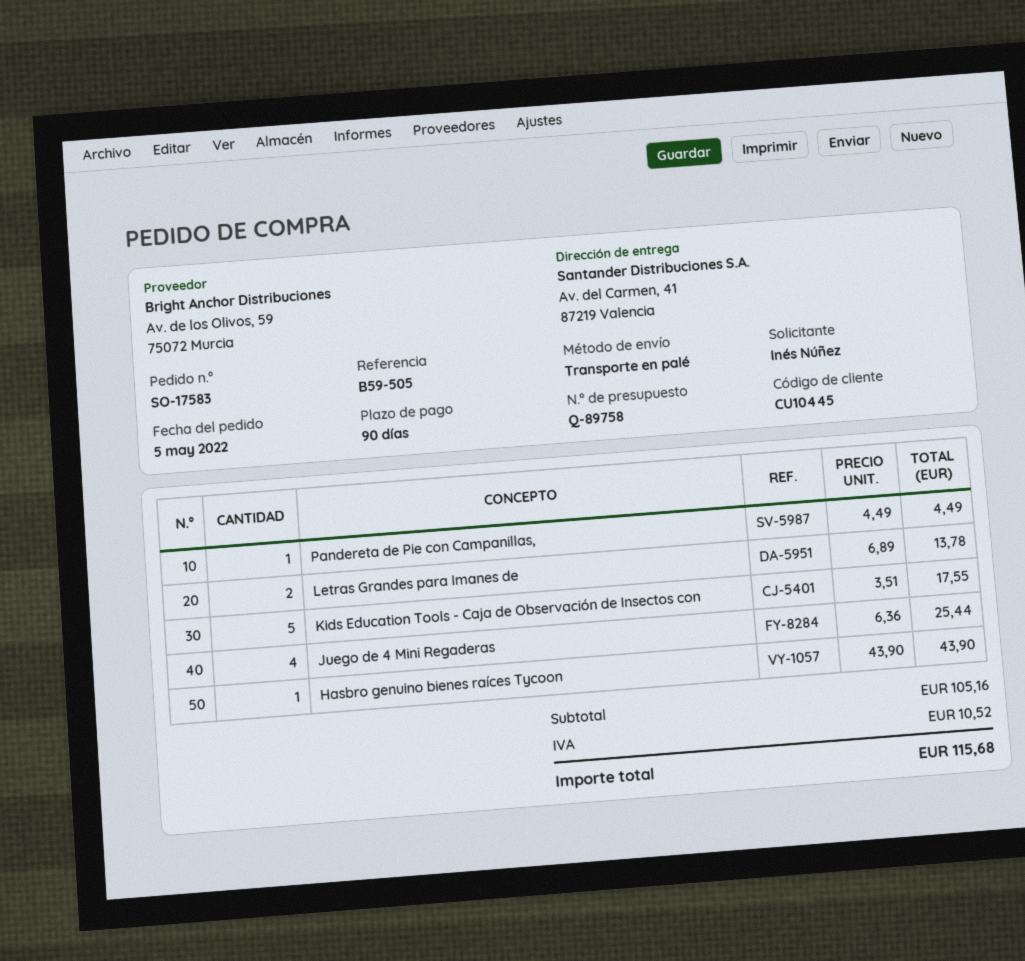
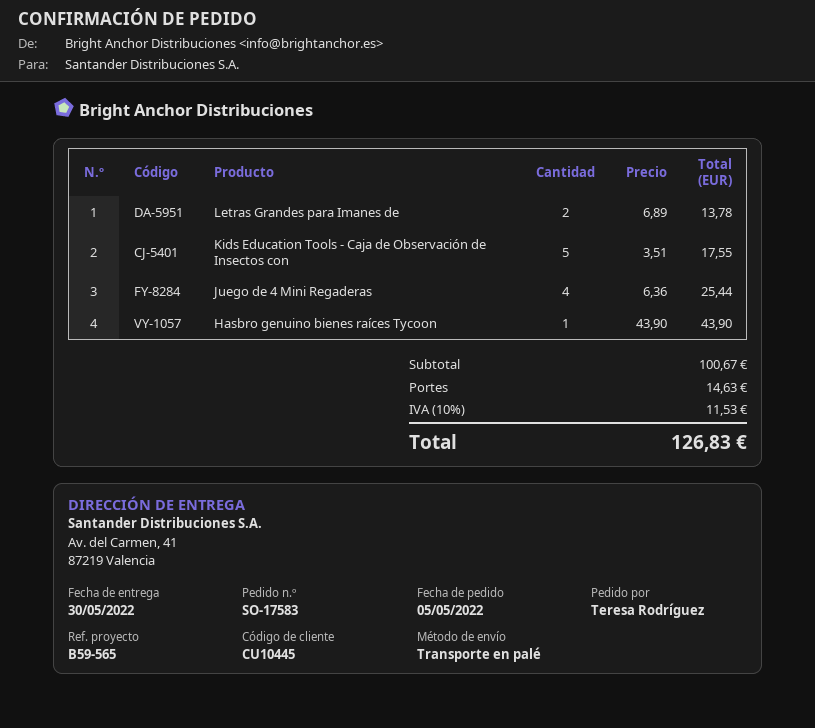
reference: B59-505 -> B59-565
ordered by: Inés Núñez -> Teresa Rodríguez
Pandereta de Pie con Campanillas,: 1 x 4.49 = 4.49 -> none
subtotal: 105.16 -> 100.67
shipping: none -> 14.63
tax: 10.52 -> 11.53
total: 115.68 -> 126.83

